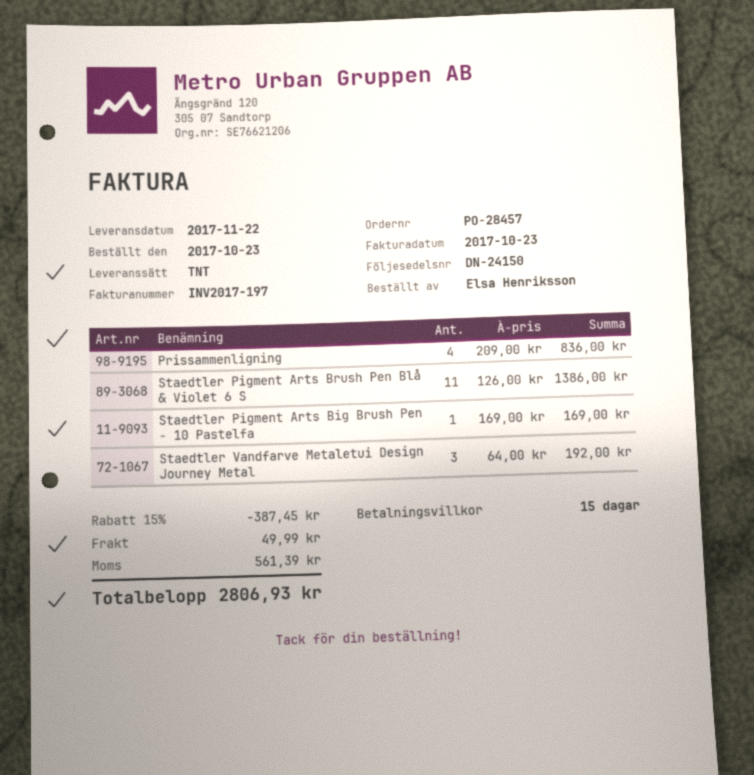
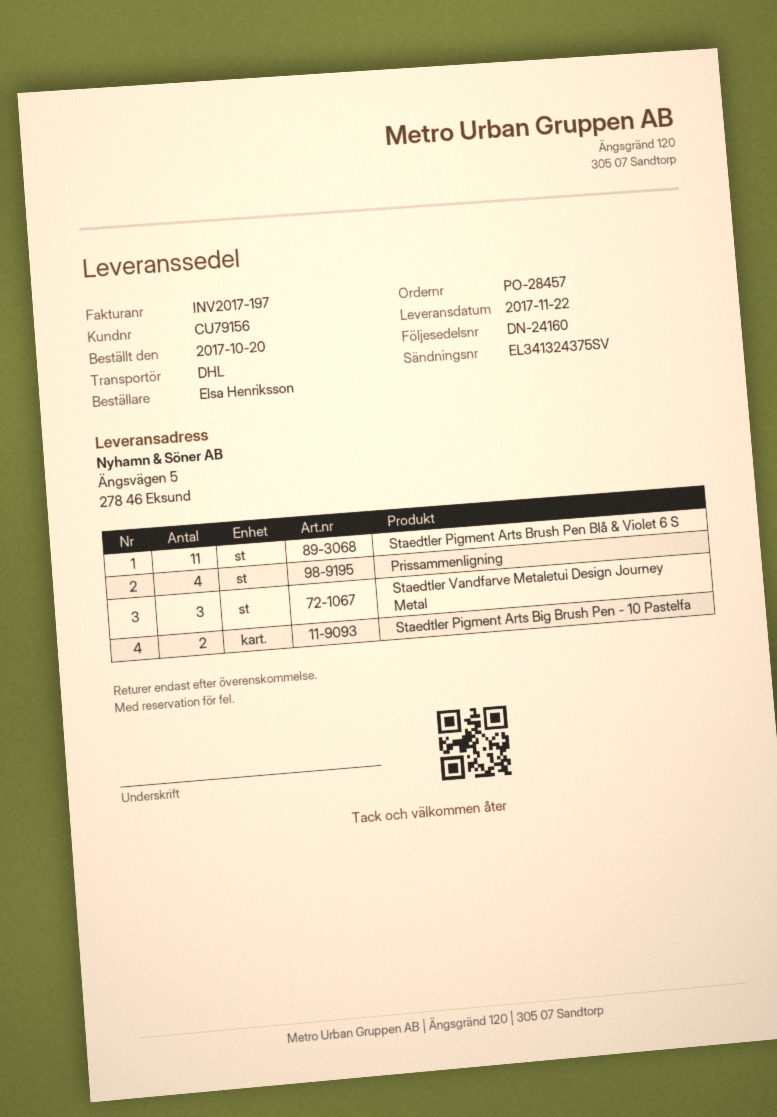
order date: 2017-10-23 -> 2017-10-20
delivery note number: DN-24150 -> DN-24160
shipping method: TNT -> DHL
Staedtler Pigment Arts Big Brush Pen - 10 Pastelfa: 1 -> 2

